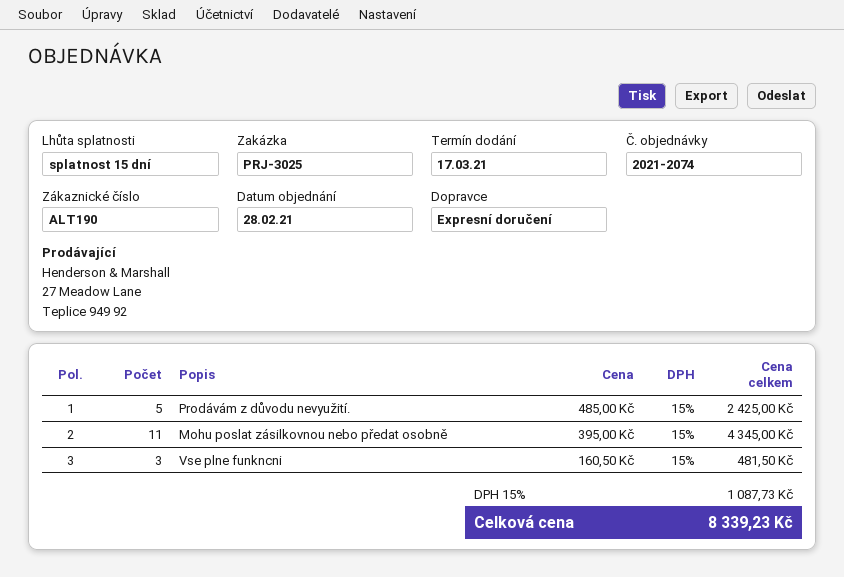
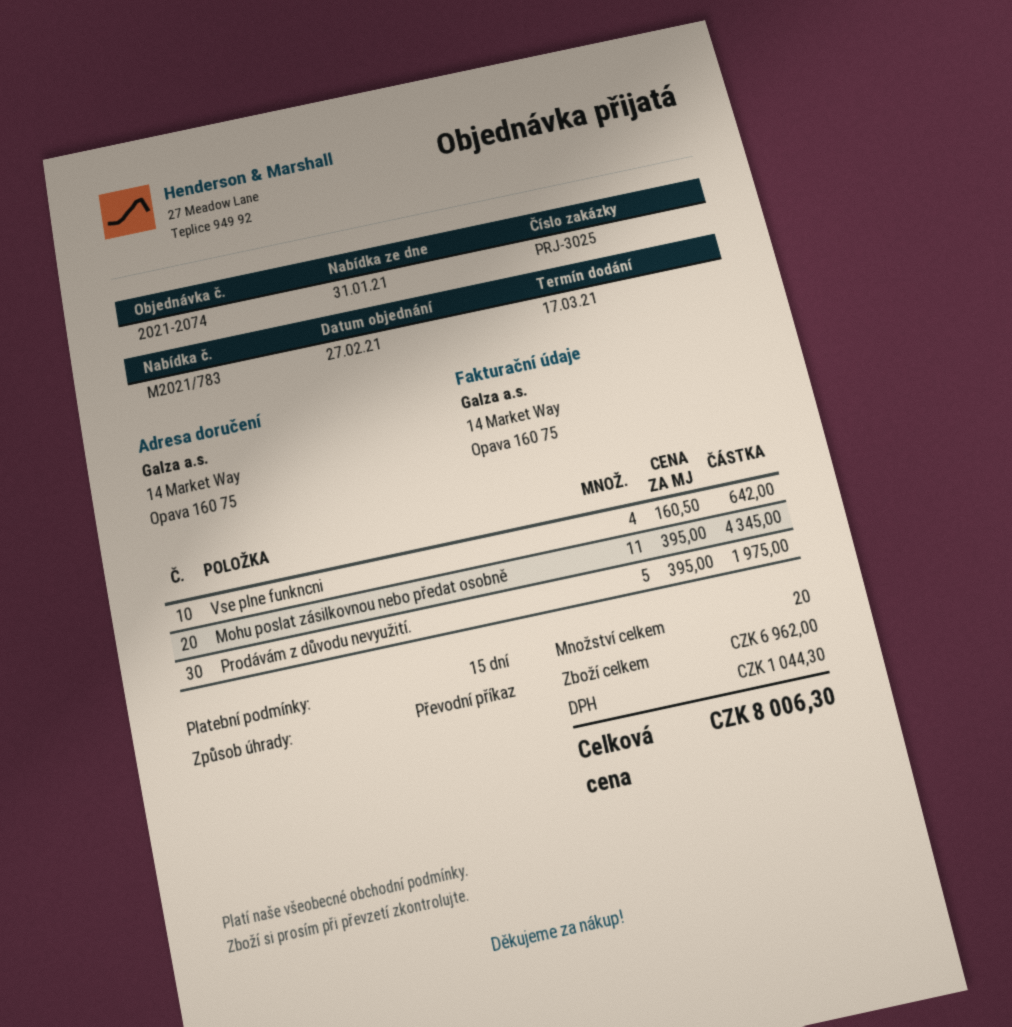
order date: 2021-02-28 -> 2021-02-27
Prodávám z důvodu nevyužití.: 5 x 485.00 = 2425.00 -> 5 x 395.00 = 1975.00
Vse plne funkncni: 3 x 160.50 = 481.50 -> 4 x 160.50 = 642.00
tax: 1087.73 -> 1044.30
total: 8339.23 -> 8006.30

